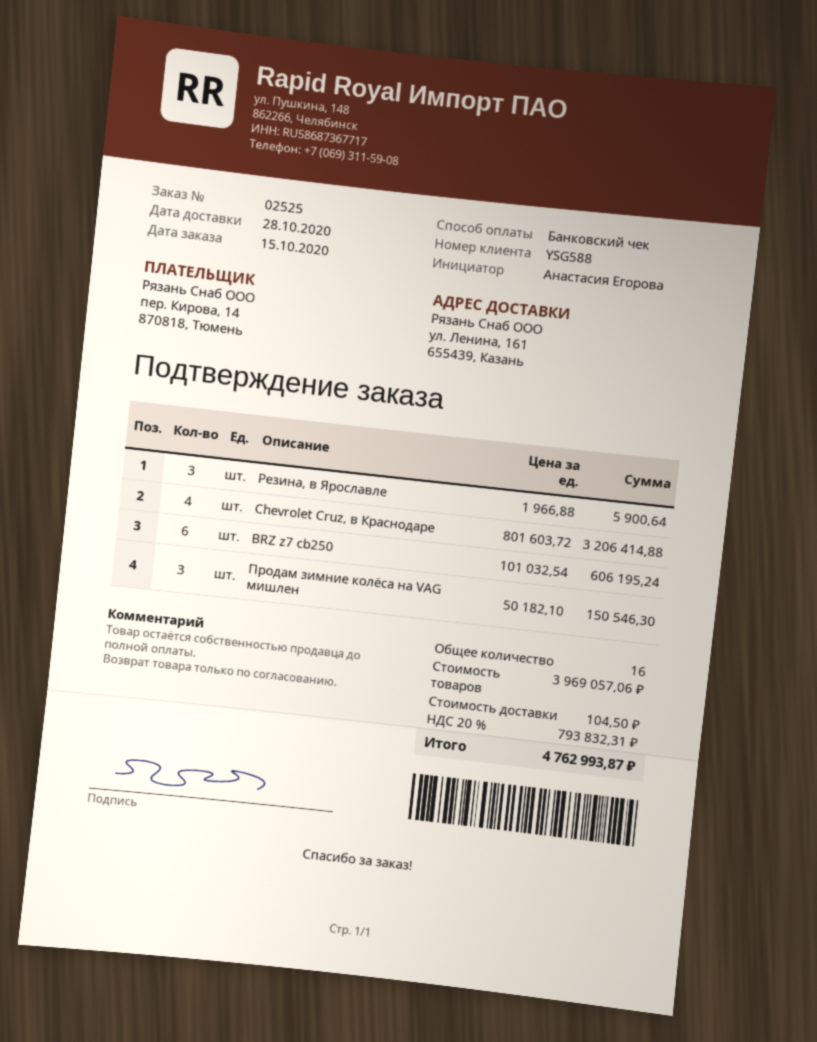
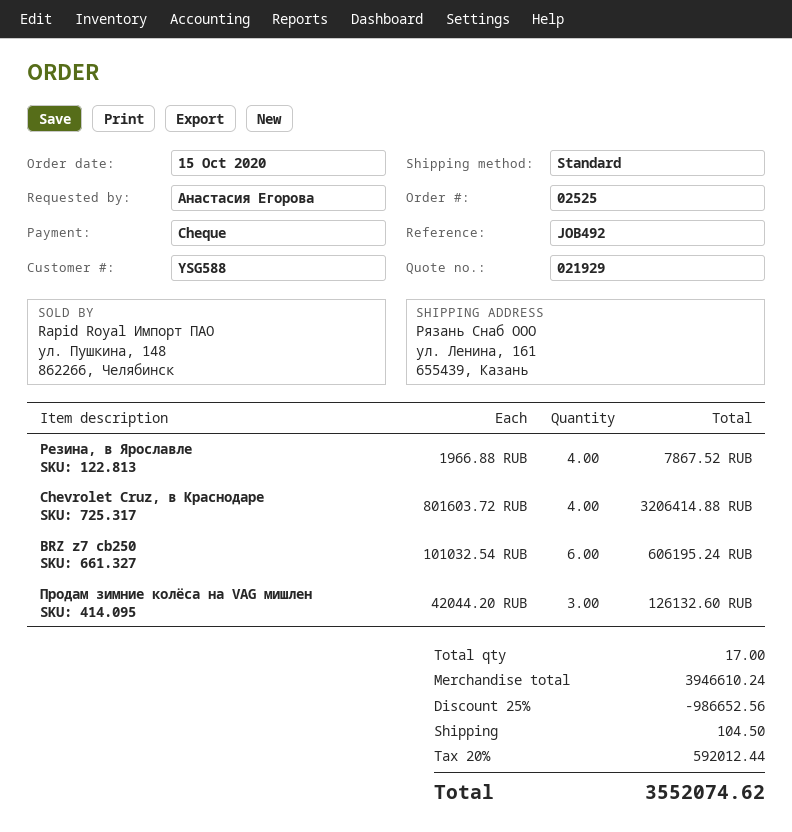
Резина, в Ярославле: 3 x 1966.88 = 5900.64 -> 4 x 1966.88 = 7867.52
Продам зимние колёса на VAG мишлен: 3 x 50182.10 = 150546.30 -> 3 x 42044.20 = 126132.60
total quantity: 16 -> 17
subtotal: 3969057.06 -> 3946610.24
discount: none -> 25% = 986652.56
tax: 20% = 793832.31 -> 20% = 592012.44
total: 4762993.87 -> 3552074.62

